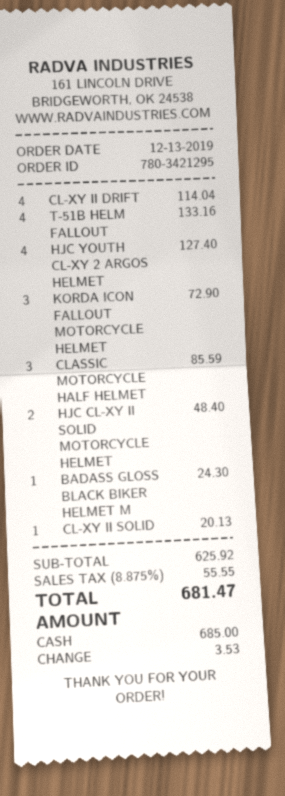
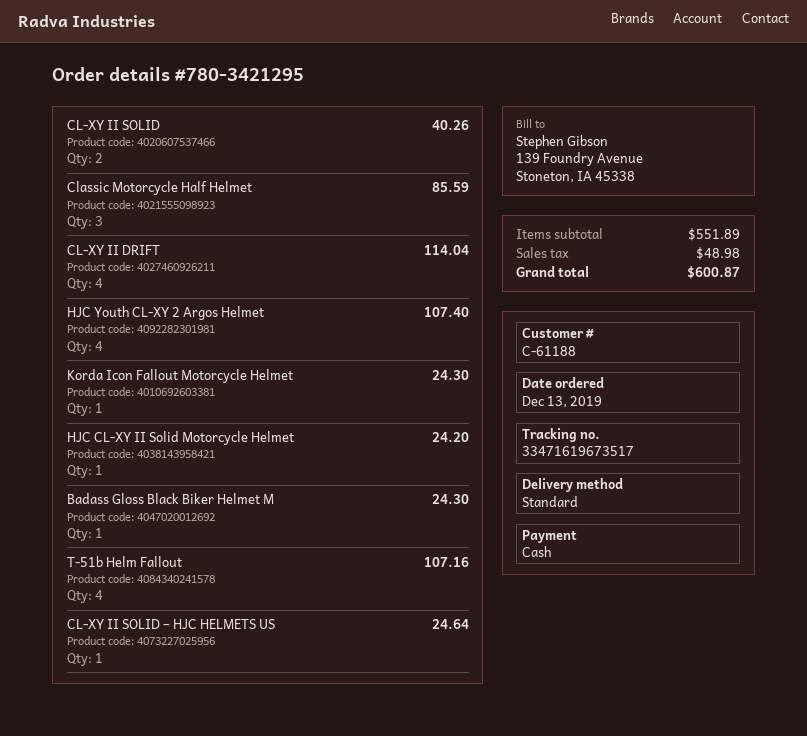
T-51B HELM FALLOUT: 4 for 133.16 -> 4 for 107.16
HJC YOUTH CL-XY 2 ARGOS HELMET: 4 for 127.40 -> 4 for 107.40
KORDA ICON FALLOUT MOTORCYCLE HELMET: 3 for 72.90 -> 1 for 24.30
HJC CL-XY II SOLID MOTORCYCLE HELMET: 2 for 48.40 -> 1 for 24.20
CL-XY II SOLID: 1 for 20.13 -> 2 for 40.26
CL-XY II SOLID – HJC HELMETS US: none -> 1 for 24.64
subtotal: 625.92 -> 551.89
tax: 55.55 -> 48.98
total: 681.47 -> 600.87

